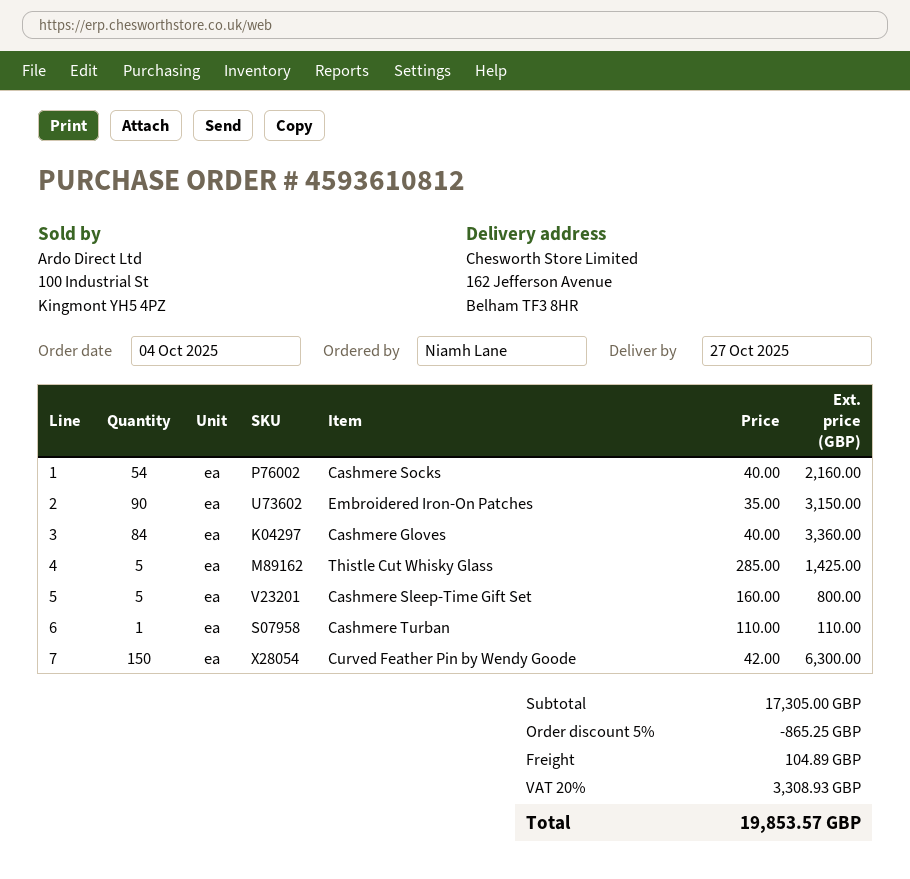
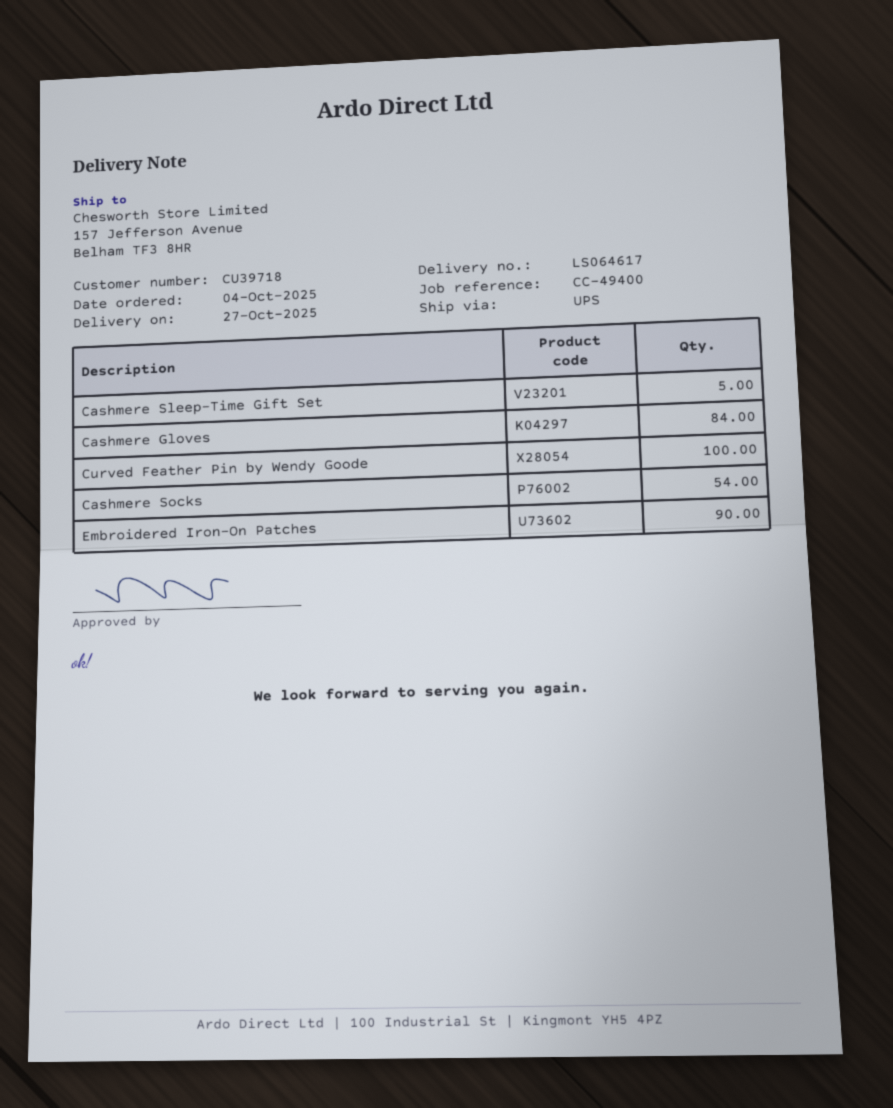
ship to: 162 Jefferson Avenue, Belham TF3 8HR -> 157 Jefferson Avenue, Belham TF3 8HR
Thistle Cut Whisky Glass: 5 -> none
Cashmere Turban: 1 -> none
Curved Feather Pin by Wendy Goode: 150 -> 100

